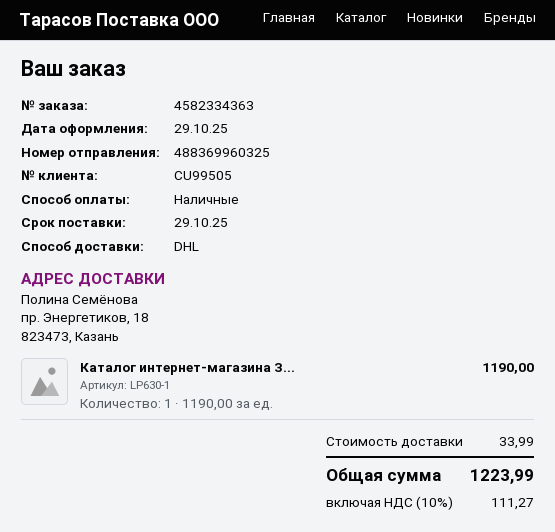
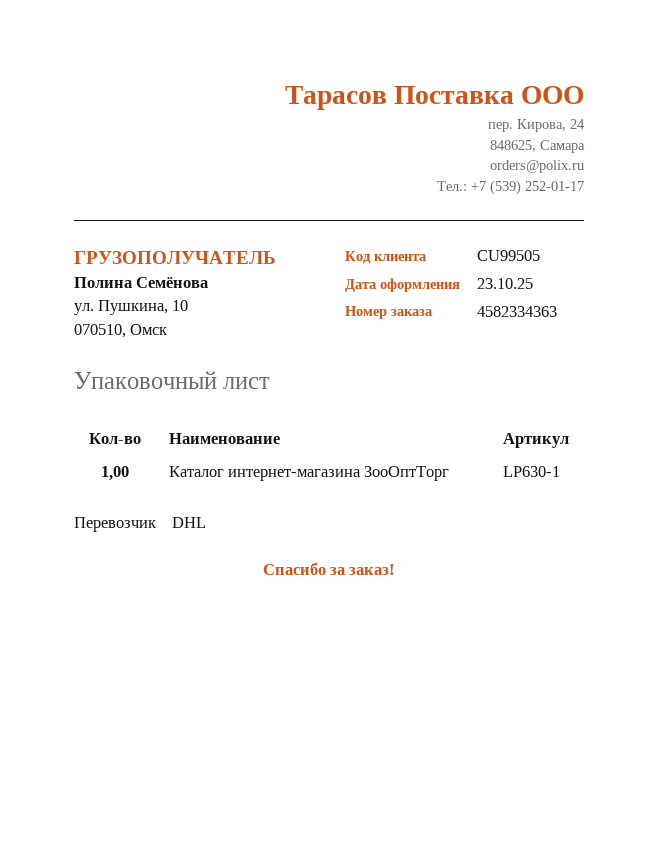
order date: 2025-10-29 -> 2025-10-23
ship to: пр. Энергетиков, 18, 823473, Казань -> ул. Пушкина, 10, 070510, Омск

